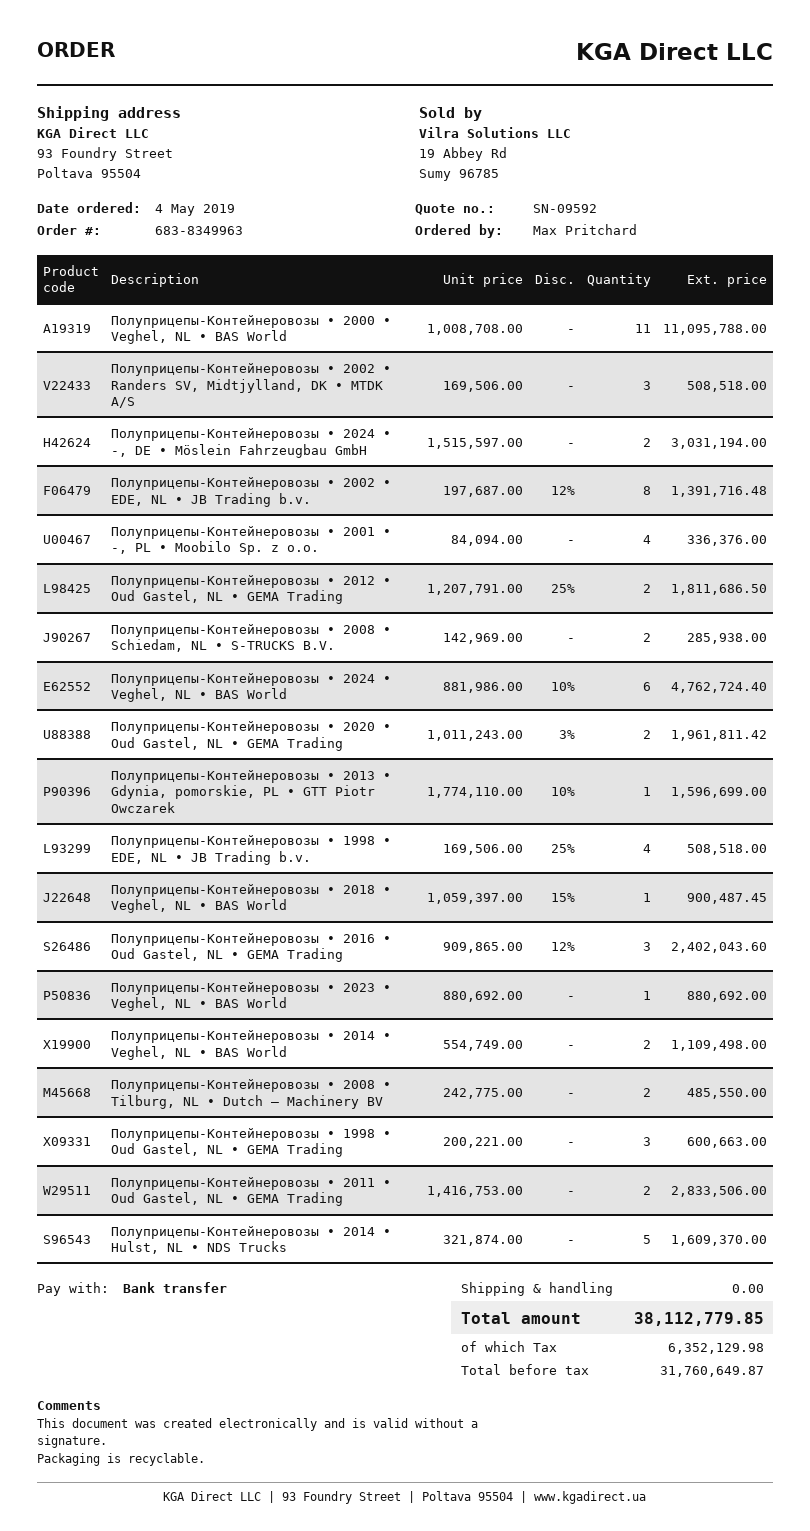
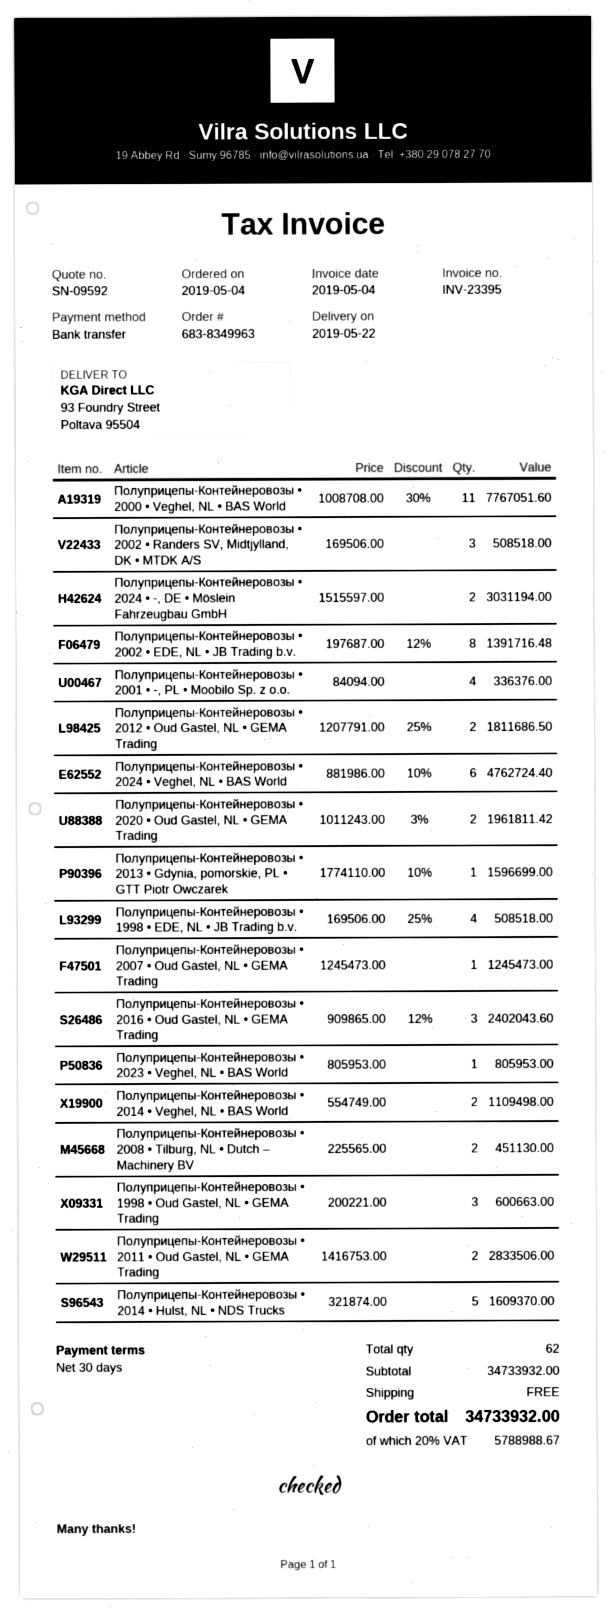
Полуприцепы-Контейнеровозы • 2000 • Veghel, NL • BAS World: 11 x 1008708.00 = 11095788.00 -> 11 x 1008708.00 - 30% = 7767051.60
Полуприцепы-Контейнеровозы • 2008 • Schiedam, NL • S-TRUCKS B.V.: 2 x 142969.00 = 285938.00 -> none
Полуприцепы-Контейнеровозы • 2018 • Veghel, NL • BAS World: 1 x 1059397.00 - 15% = 900487.45 -> none
Полуприцепы-Контейнеровозы • 2023 • Veghel, NL • BAS World: 1 x 880692.00 = 880692.00 -> 1 x 805953.00 = 805953.00
Полуприцепы-Контейнеровозы • 2008 • Tilburg, NL • Dutch – Machinery BV: 2 x 242775.00 = 485550.00 -> 2 x 225565.00 = 451130.00
Полуприцепы-Контейнеровозы • 2007 • Oud Gastel, NL • GEMA Trading: none -> 1 x 1245473.00 = 1245473.00
tax: 6352129.98 -> 5788988.67
total: 38112779.85 -> 34733932.00

